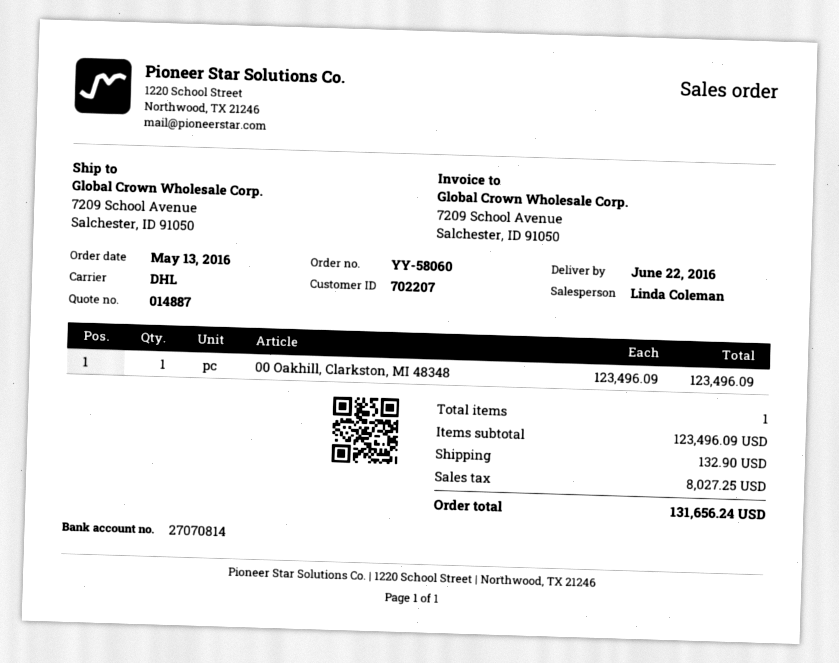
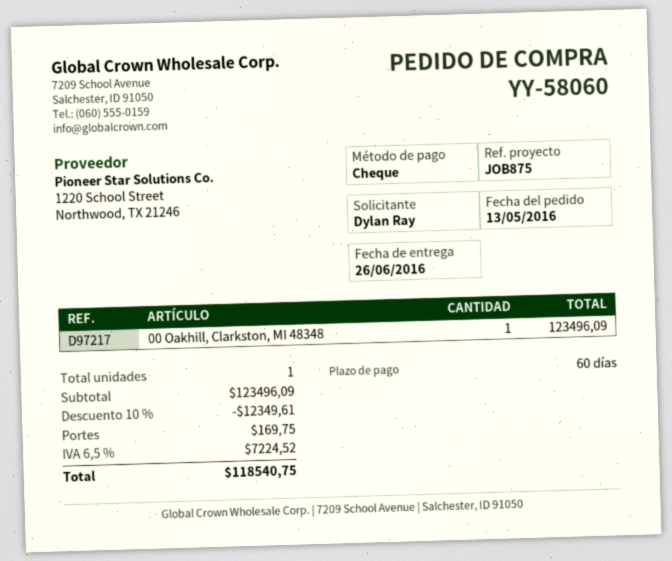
delivery date: 2016-06-22 -> 2016-06-26
discount: none -> 10% = 12349.61
shipping: 132.90 -> 169.75
tax: 8027.25 -> 7224.52
total: 131656.24 -> 118540.75

